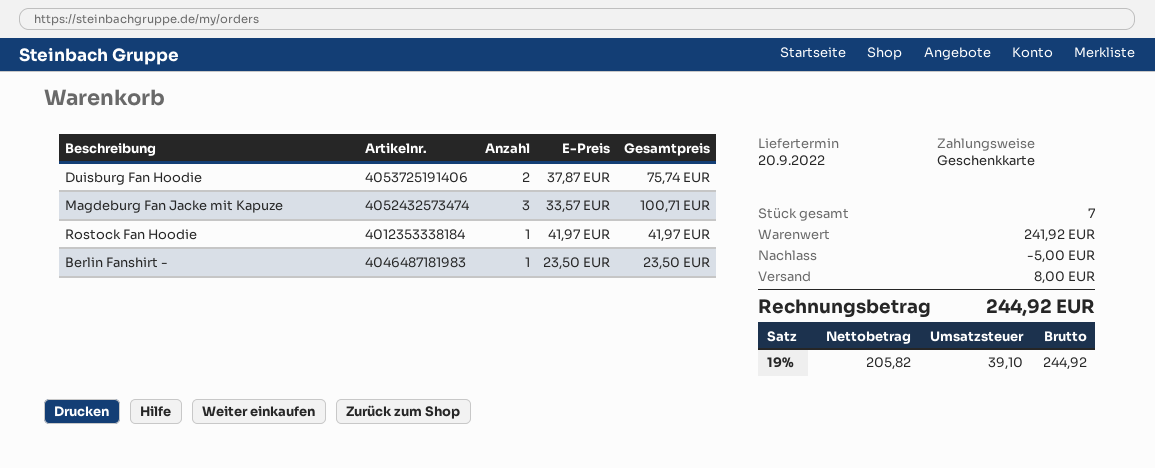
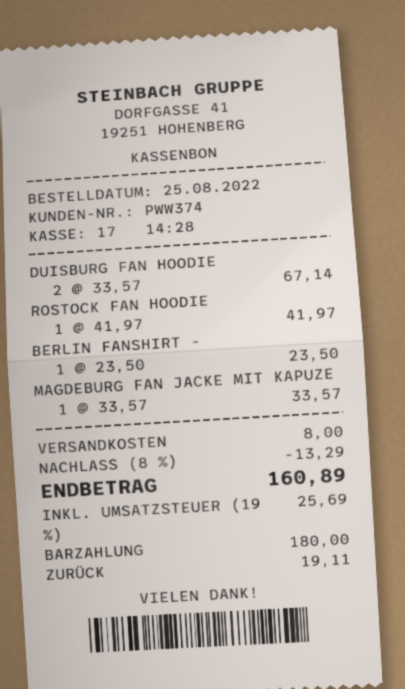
payment method: gift card -> cash
Duisburg Fan Hoodie: 2 x 37.87 = 75.74 -> 2 x 33.57 = 67.14
Magdeburg Fan Jacke mit Kapuze: 3 x 33.57 = 100.71 -> 1 x 33.57 = 33.57
discount: 5.00 -> 13.29
tax: 19% = 39.10 -> 19% = 25.69
total: 244.92 -> 160.89

